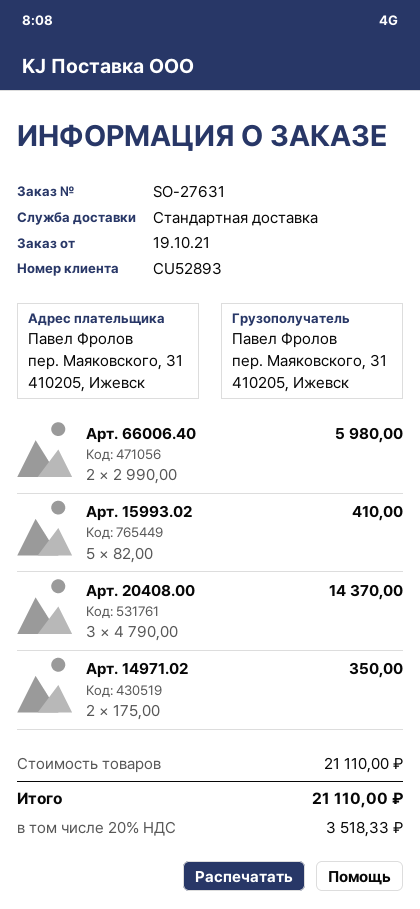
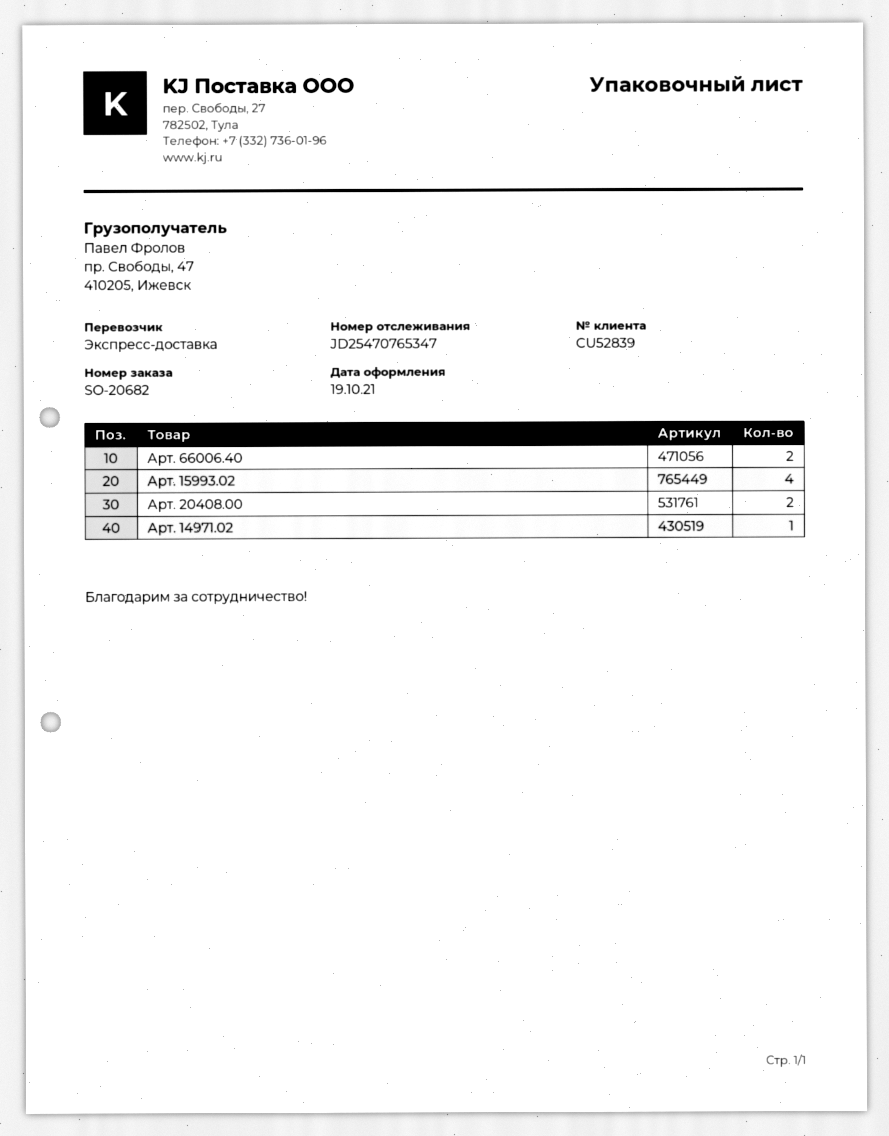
order number: SO-27631 -> SO-20682
customer number: CU52893 -> CU52839
shipping method: standard -> express
ship to: пер. Маяковского, 31, 410205, Ижевск -> пр. Свободы, 47, 410205, Ижевск
Арт. 15993.02: 5 -> 4
Арт. 20408.00: 3 -> 2
Арт. 14971.02: 2 -> 1

